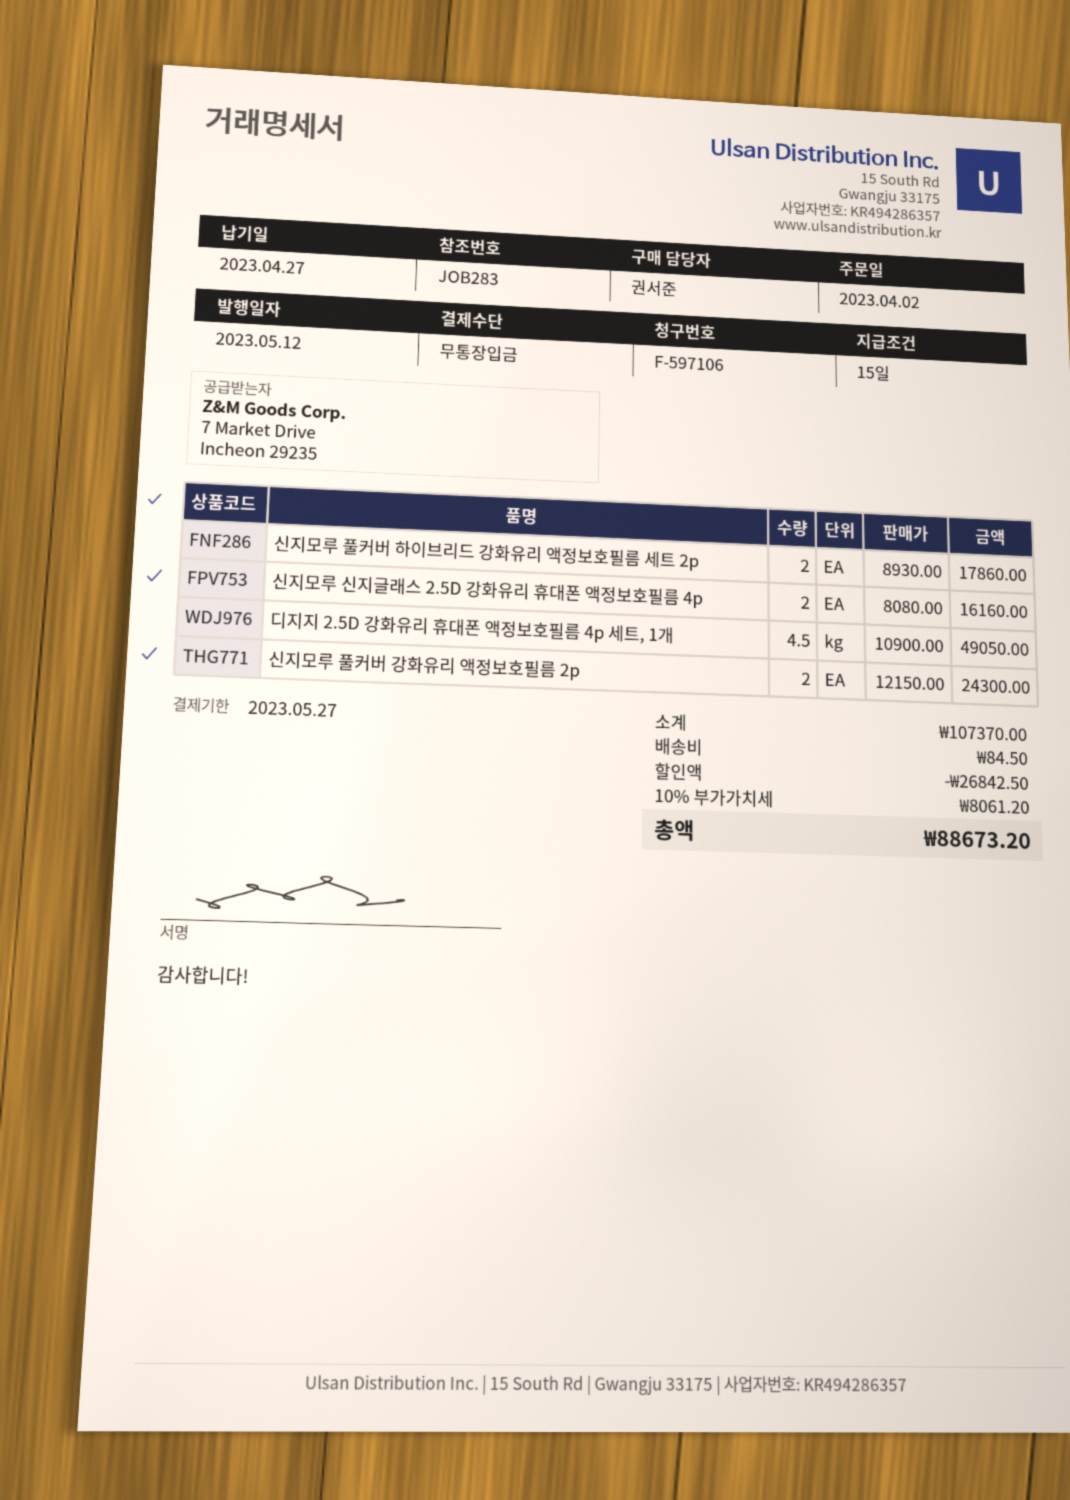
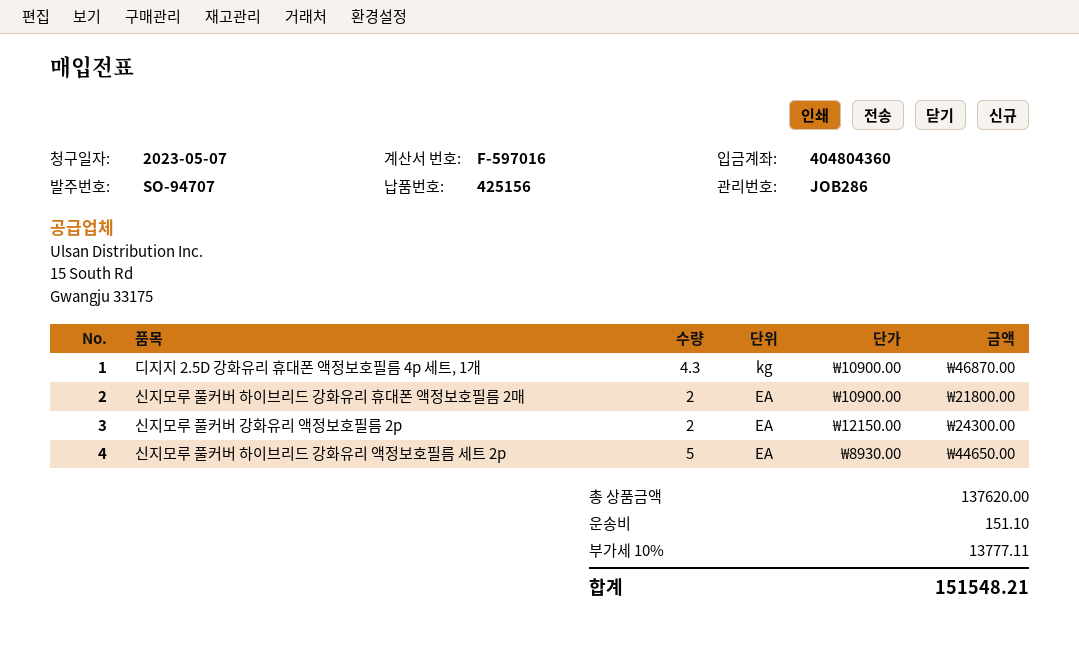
invoice number: F-597106 -> F-597016
invoice date: 2023-05-12 -> 2023-05-07
reference: JOB283 -> JOB286
신지모루 풀커버 하이브리드 강화유리 액정보호필름 세트 2p: 2 x 8930.00 = 17860.00 -> 5 x 8930.00 = 44650.00
신지모루 신지글래스 2.5D 강화유리 휴대폰 액정보호필름 4p: 2 x 8080.00 = 16160.00 -> none
디지지 2.5D 강화유리 휴대폰 액정보호필름 4p 세트, 1개: 4.5 x 10900.00 = 49050.00 -> 4.3 x 10900.00 = 46870.00
신지모루 풀커버 하이브리드 강화유리 휴대폰 액정보호필름 2매: none -> 2 x 10900.00 = 21800.00
subtotal: 107370.00 -> 137620.00
discount: 26842.50 -> none
shipping: 84.50 -> 151.10
tax: 10% = 8061.20 -> 10% = 13777.11
total: 88673.20 -> 151548.21

